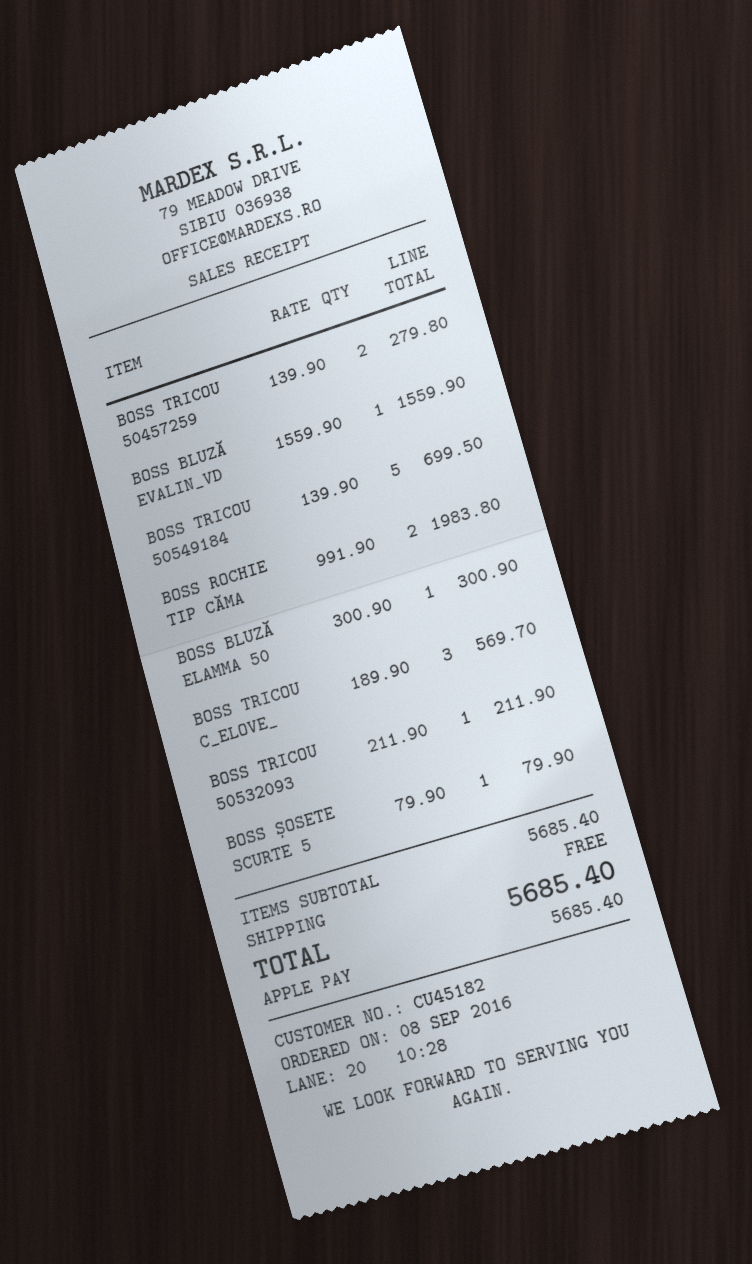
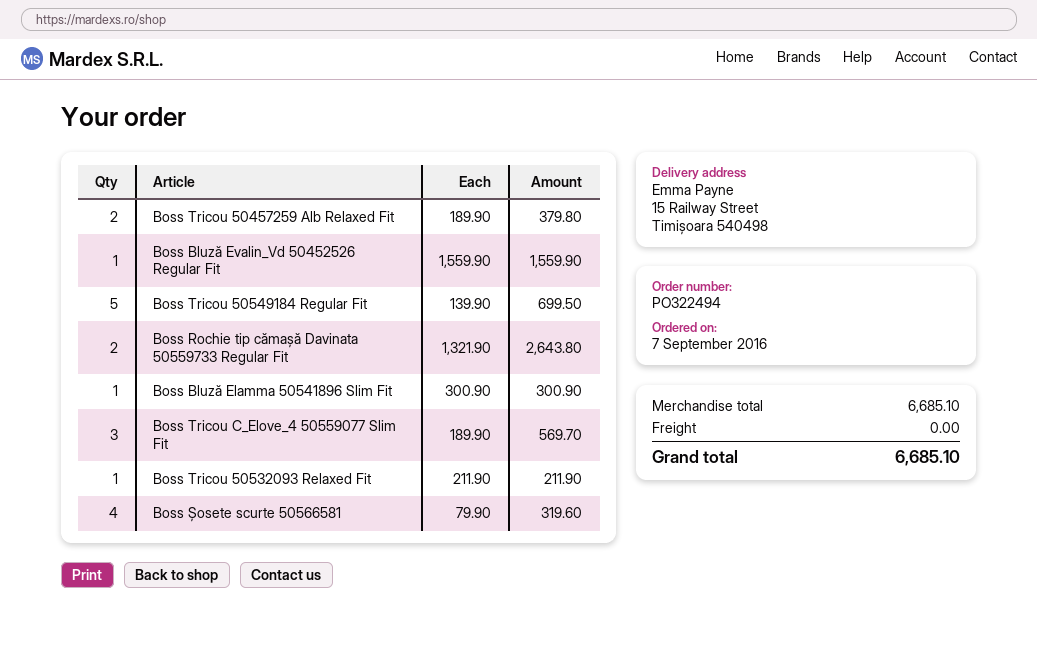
order date: 2016-09-08 -> 2016-09-07
BOSS TRICOU 50457259: 2 x 139.90 = 279.80 -> 2 x 189.90 = 379.80
BOSS ROCHIE TIP CĂMA: 2 x 991.90 = 1983.80 -> 2 x 1321.90 = 2643.80
BOSS ȘOSETE SCURTE 5: 1 x 79.90 = 79.90 -> 4 x 79.90 = 319.60
subtotal: 5685.40 -> 6685.10
total: 5685.40 -> 6685.10

